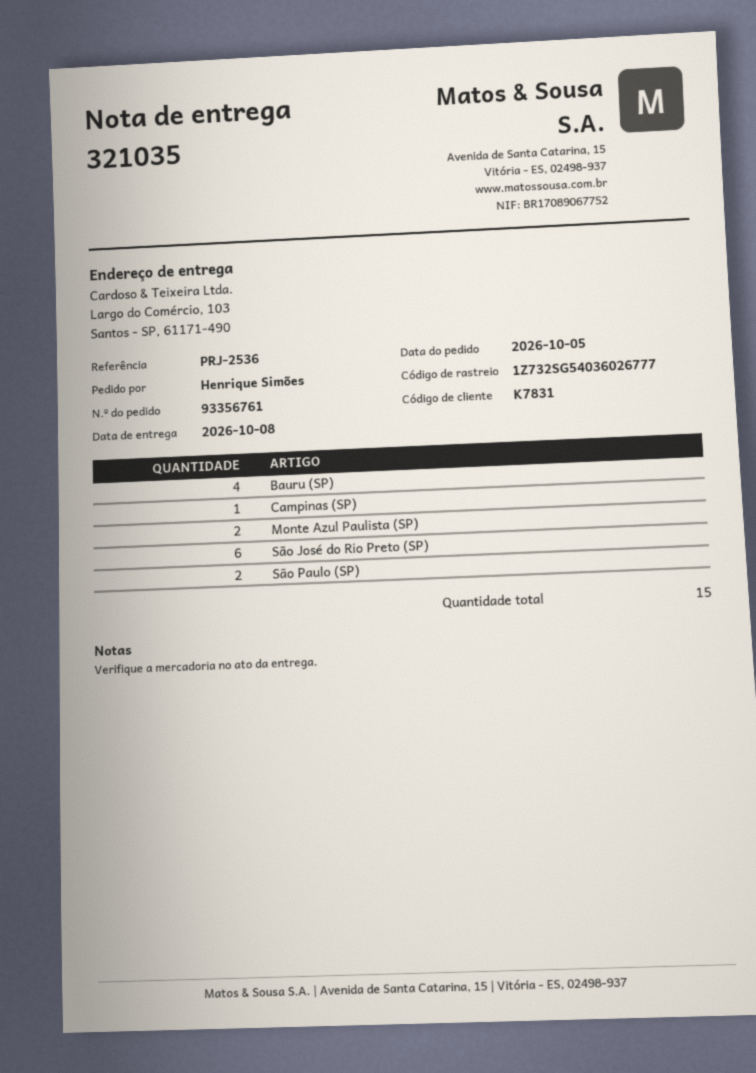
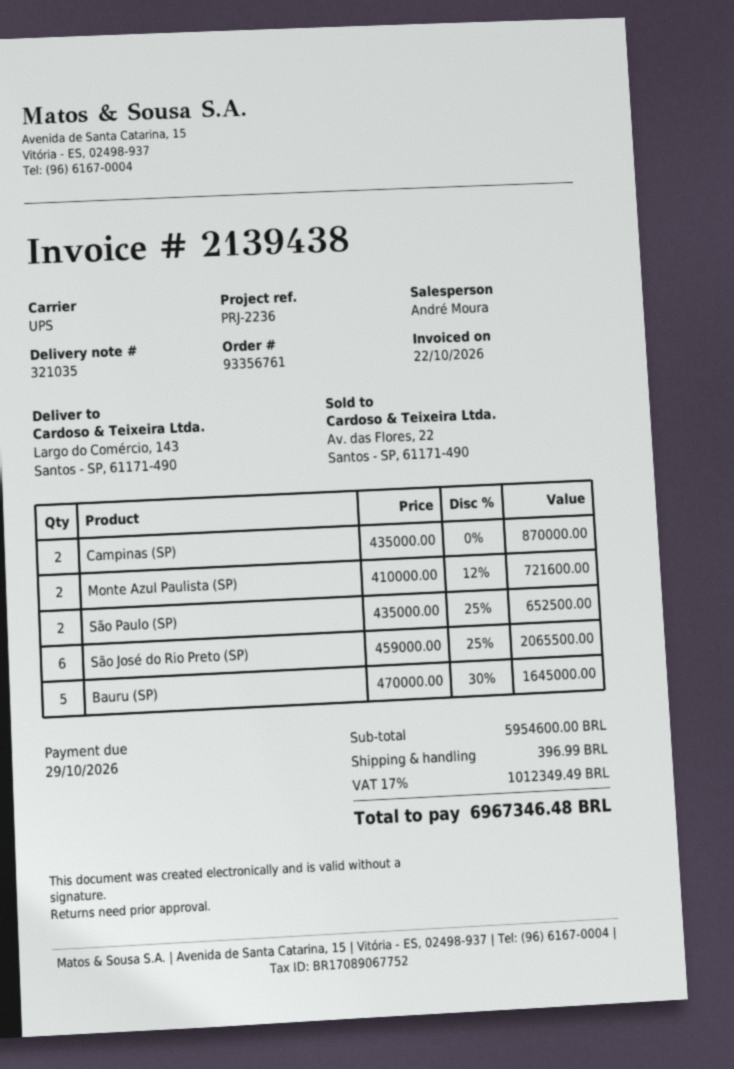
reference: PRJ-2536 -> PRJ-2236
ship to: Largo do Comércio, 103, Santos - SP, 61171-490 -> Largo do Comércio, 143, Santos - SP, 61171-490
Bauru (SP): 4 -> 5
Campinas (SP): 1 -> 2

